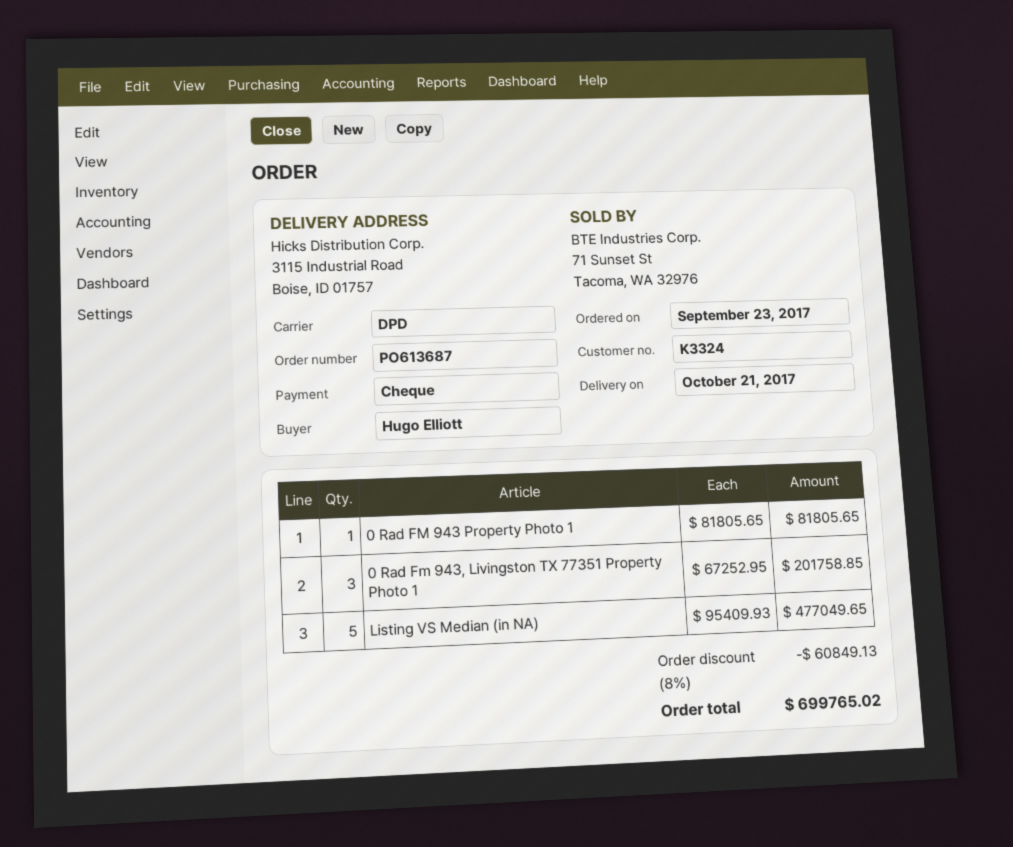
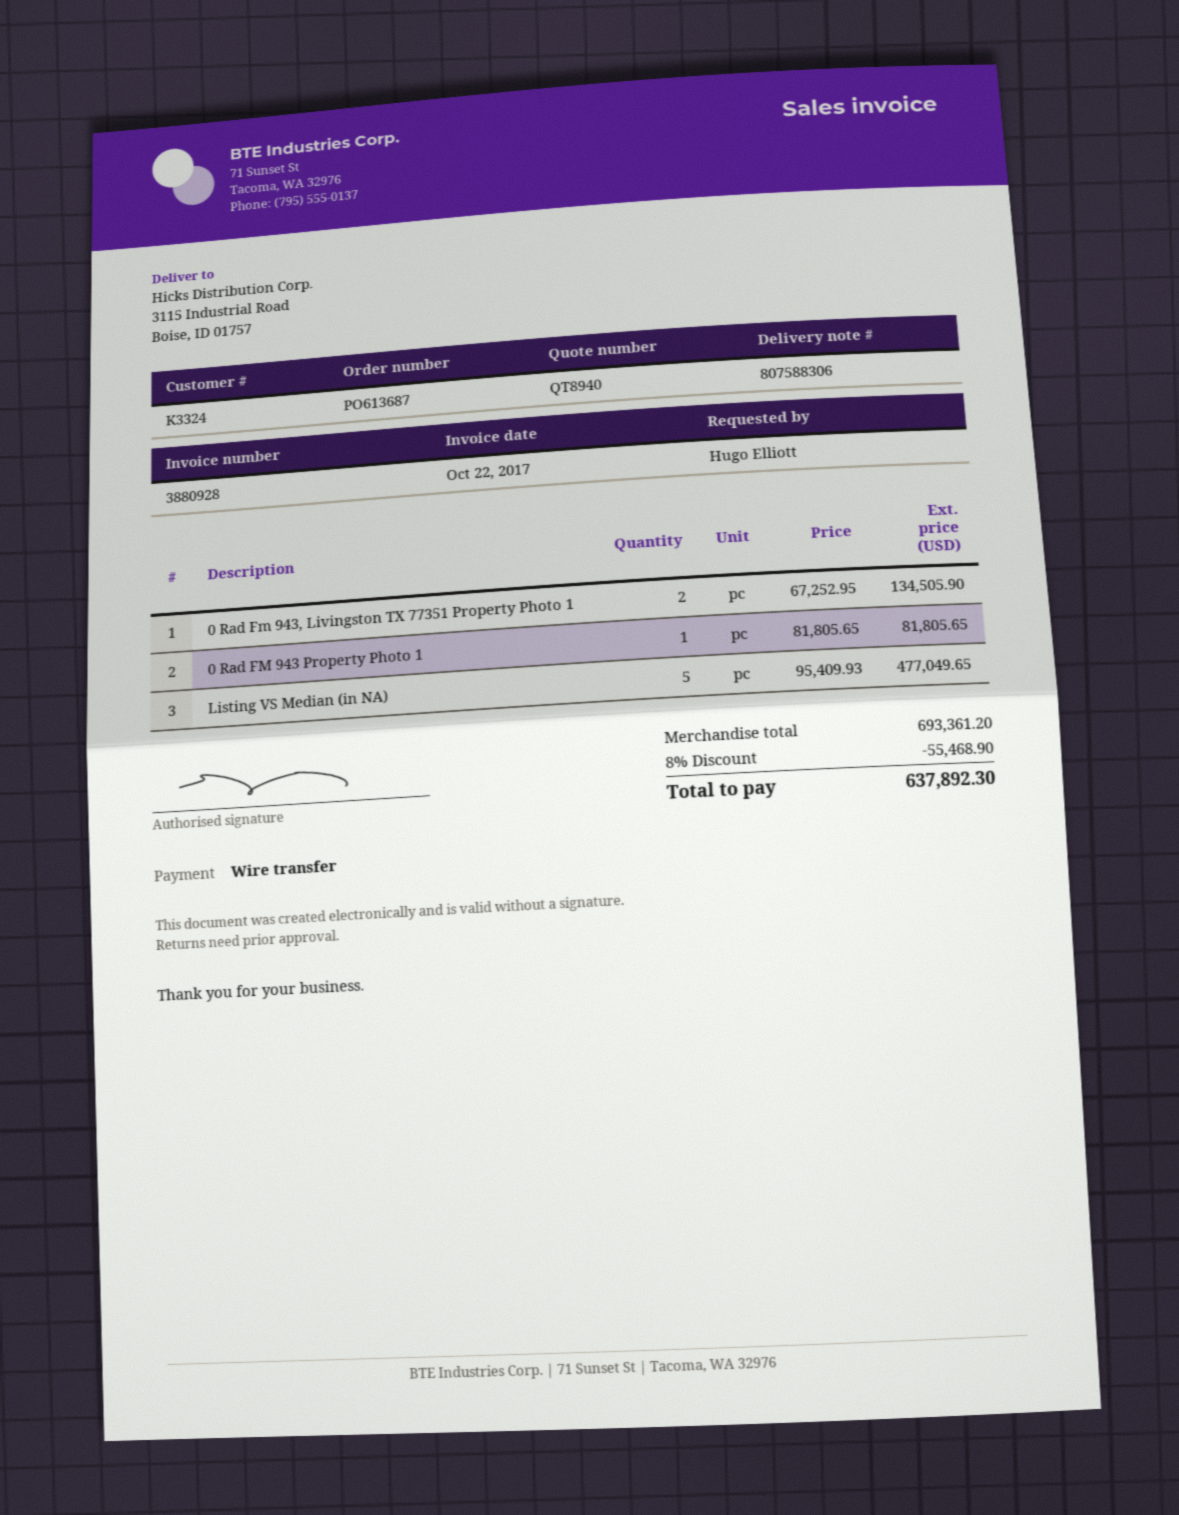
payment method: cheque -> bank transfer
0 Rad Fm 943, Livingston TX 77351 Property Photo 1: 3 x 67252.95 = 201758.85 -> 2 x 67252.95 = 134505.90
discount: 8% = 60849.13 -> 8% = 55468.90
total: 699765.02 -> 637892.30

